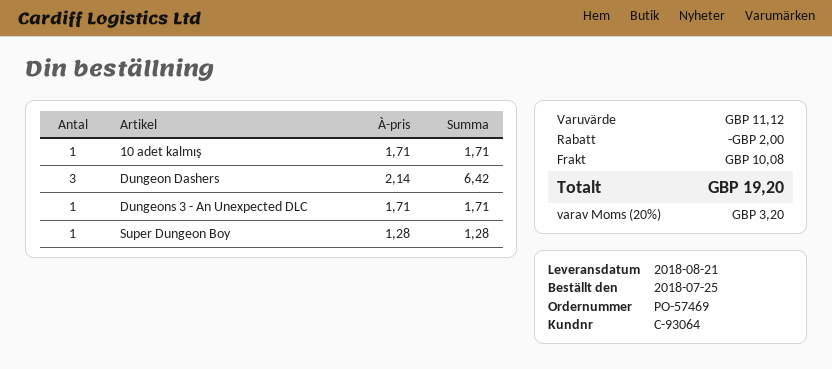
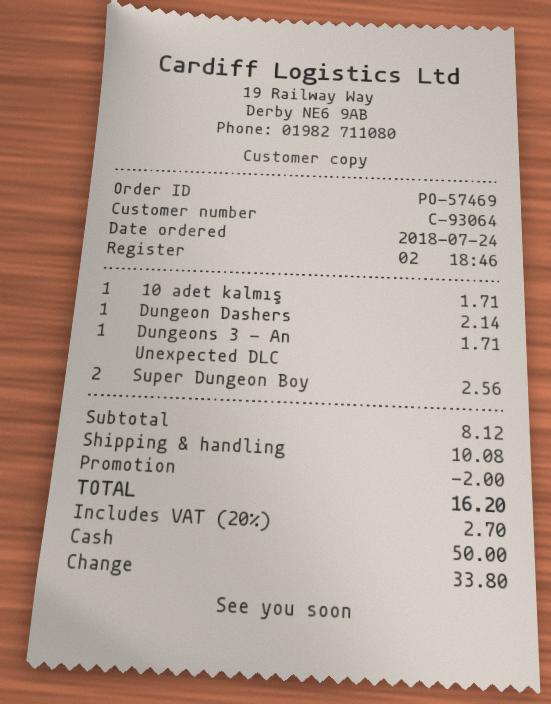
order date: 2018-07-25 -> 2018-07-24
Dungeon Dashers: 3 for 6.42 -> 1 for 2.14
Super Dungeon Boy: 1 for 1.28 -> 2 for 2.56
subtotal: 11.12 -> 8.12
tax: 20% = 3.20 -> 20% = 2.70
total: 19.20 -> 16.20

